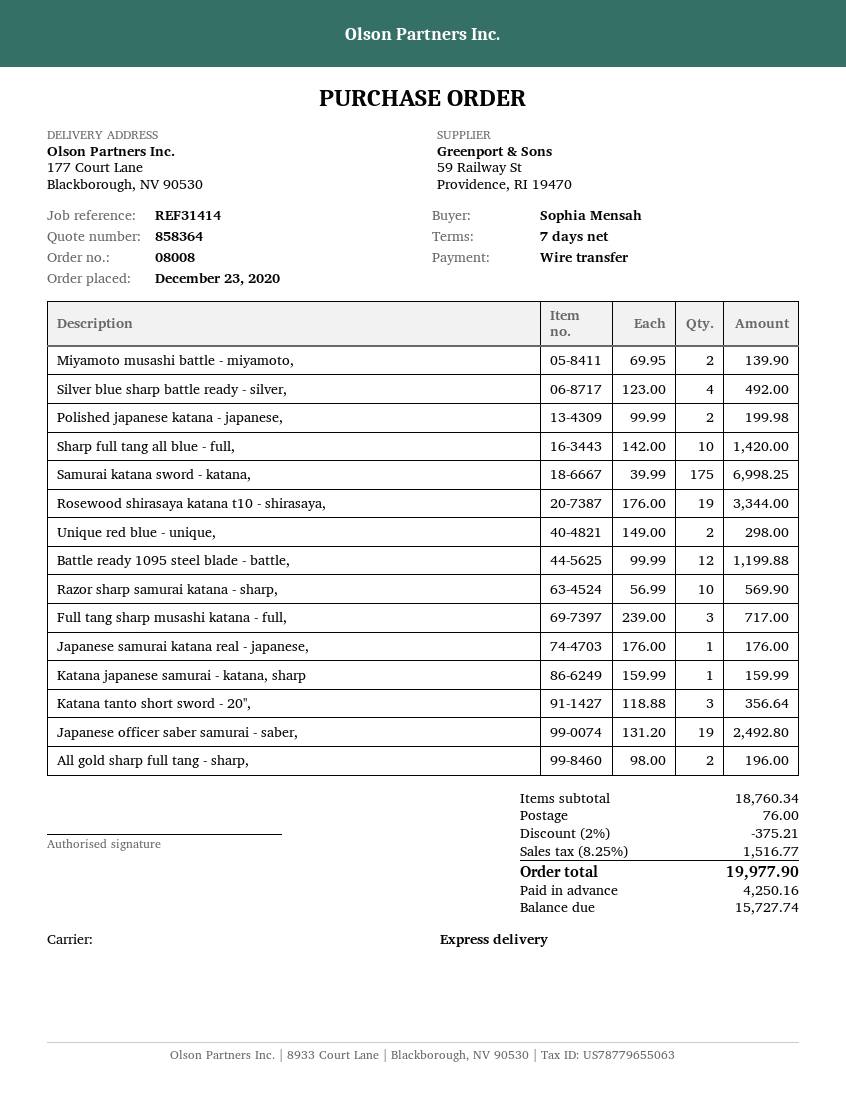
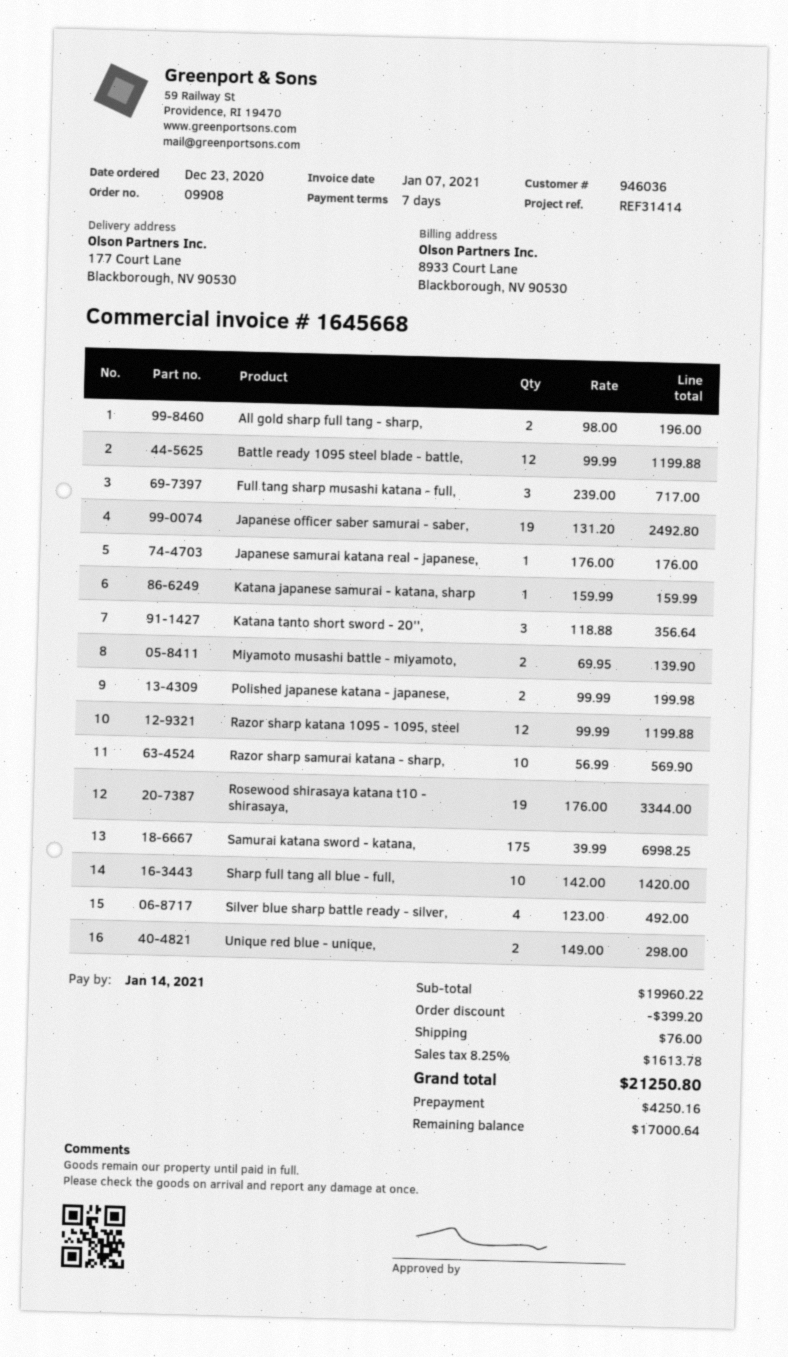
order number: 08008 -> 09908
Razor sharp katana 1095 - 1095, steel: none -> 12 x 99.99 = 1199.88
subtotal: 18760.34 -> 19960.22
discount: 375.21 -> 399.20
tax: 8.25% = 1516.77 -> 8.25% = 1613.78
total: 19977.90 -> 21250.80
balance: 15727.74 -> 17000.64

